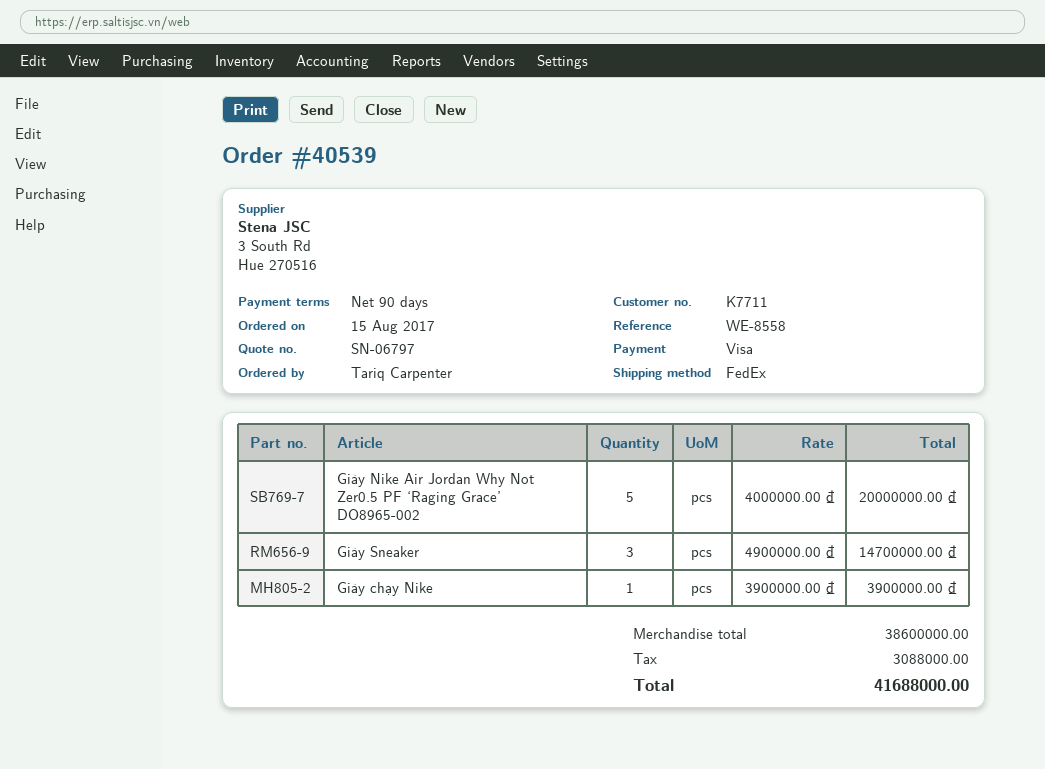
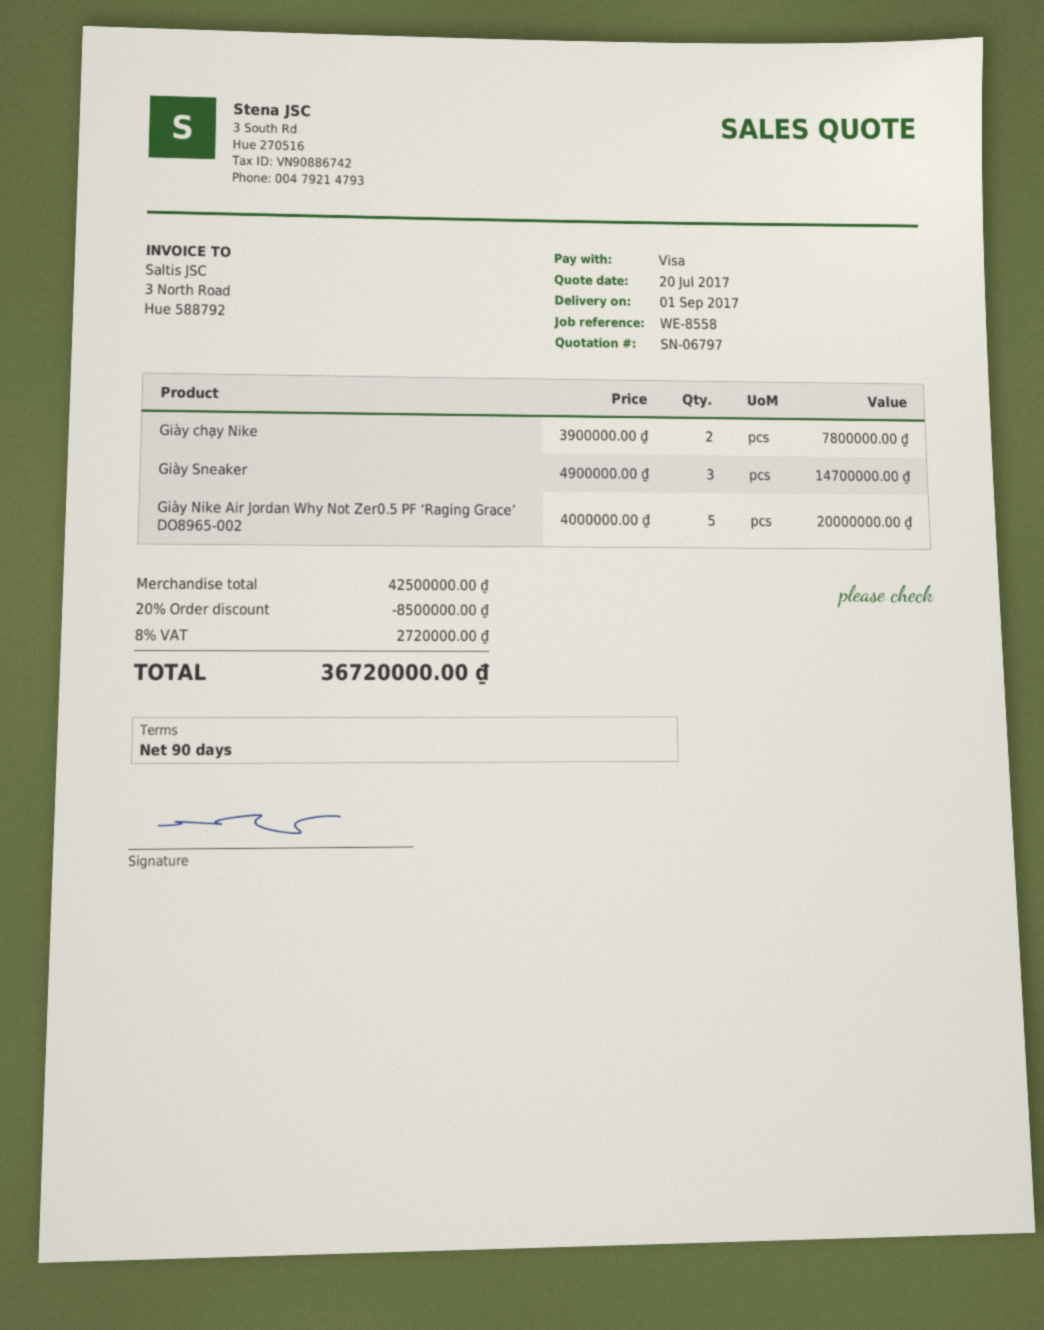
Giày chạy Nike: 1 x 3900000.00 = 3900000.00 -> 2 x 3900000.00 = 7800000.00
subtotal: 38600000.00 -> 42500000.00
discount: none -> 20% = 8500000.00
tax: 3088000.00 -> 2720000.00
total: 41688000.00 -> 36720000.00

